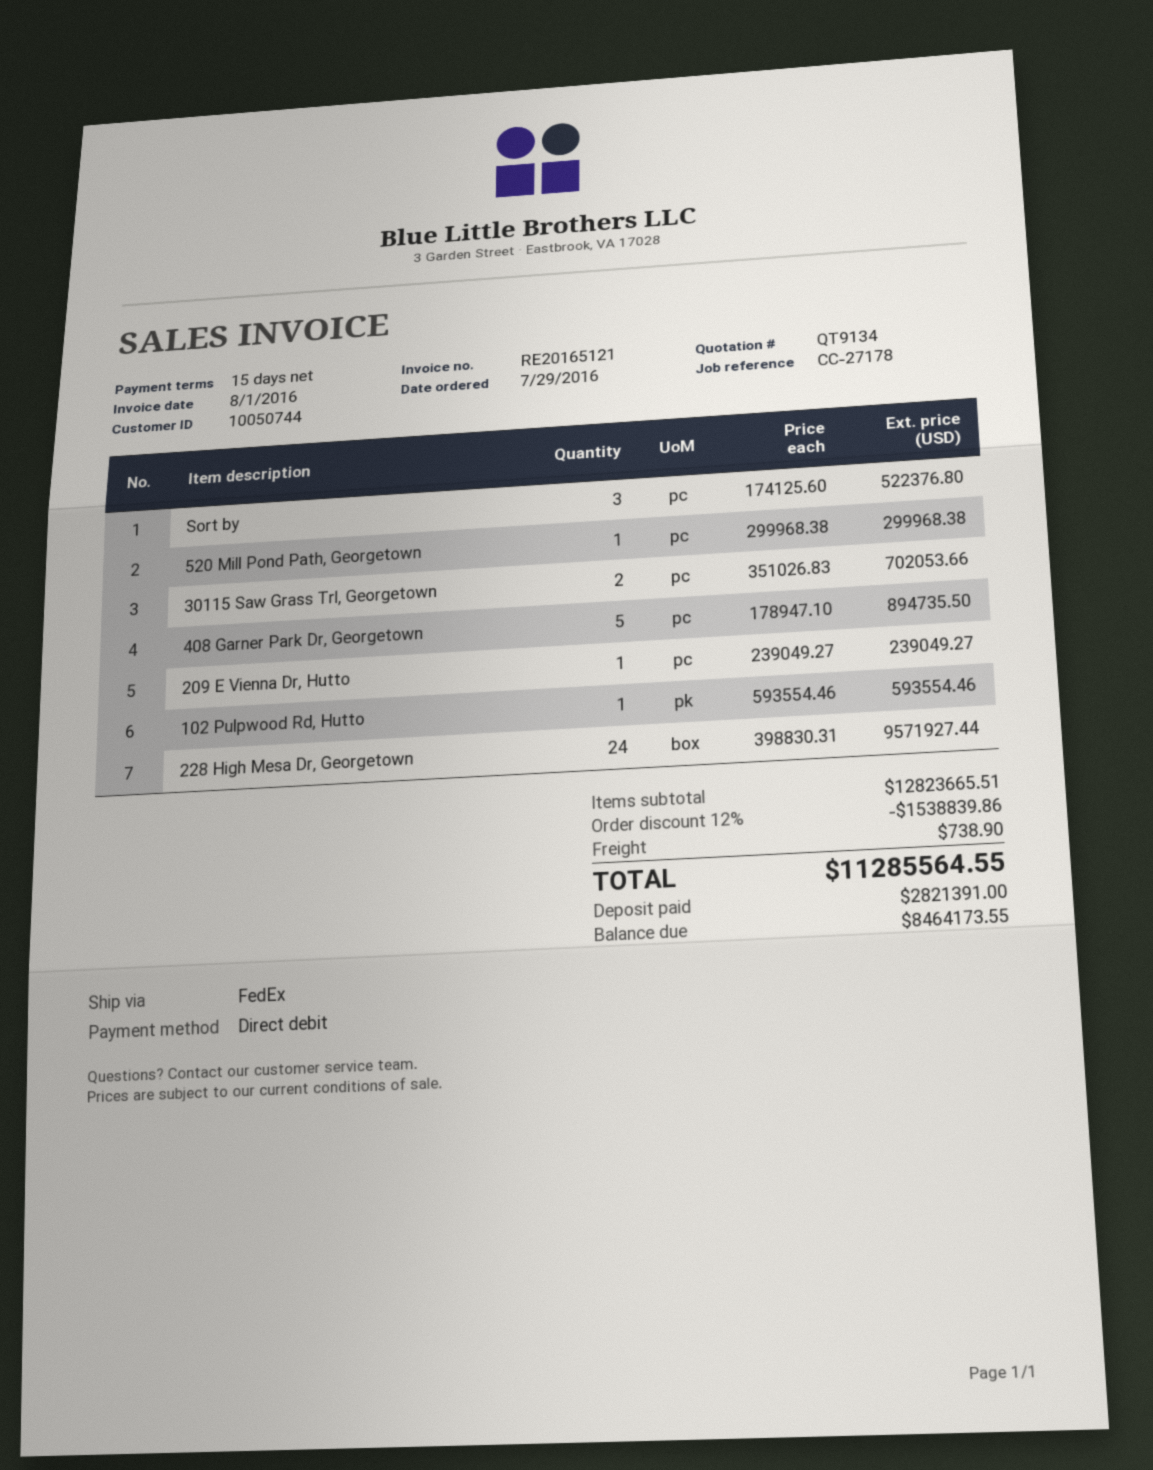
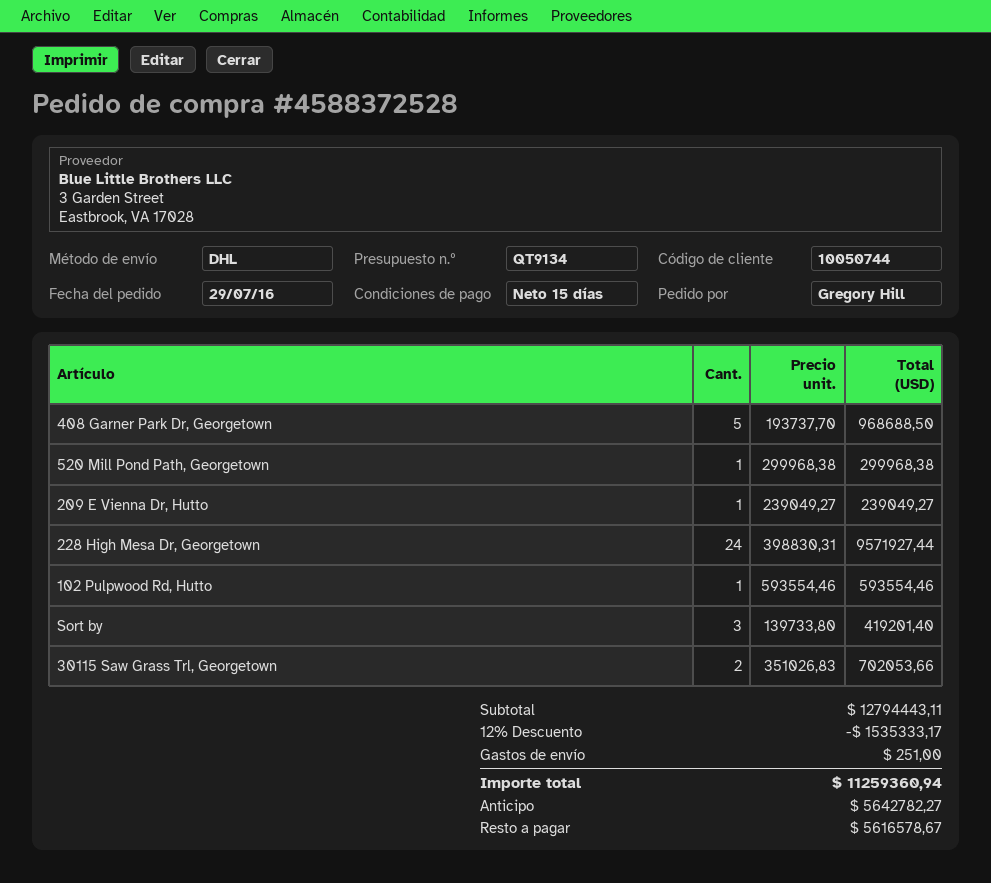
shipping method: FedEx -> DHL
Sort by: 3 x 174125.60 = 522376.80 -> 3 x 139733.80 = 419201.40
408 Garner Park Dr, Georgetown: 5 x 178947.10 = 894735.50 -> 5 x 193737.70 = 968688.50
subtotal: 12823665.51 -> 12794443.11
discount: 12% = 1538839.86 -> 12% = 1535333.17
shipping: 738.90 -> 251.00
total: 11285564.55 -> 11259360.94
deposit: 2821391.00 -> 5642782.27
balance: 8464173.55 -> 5616578.67

